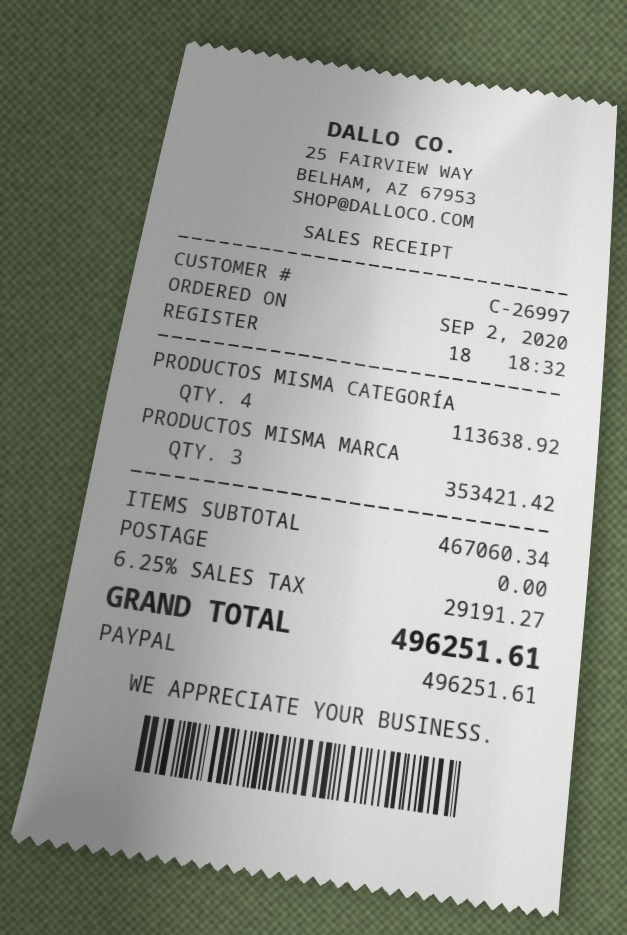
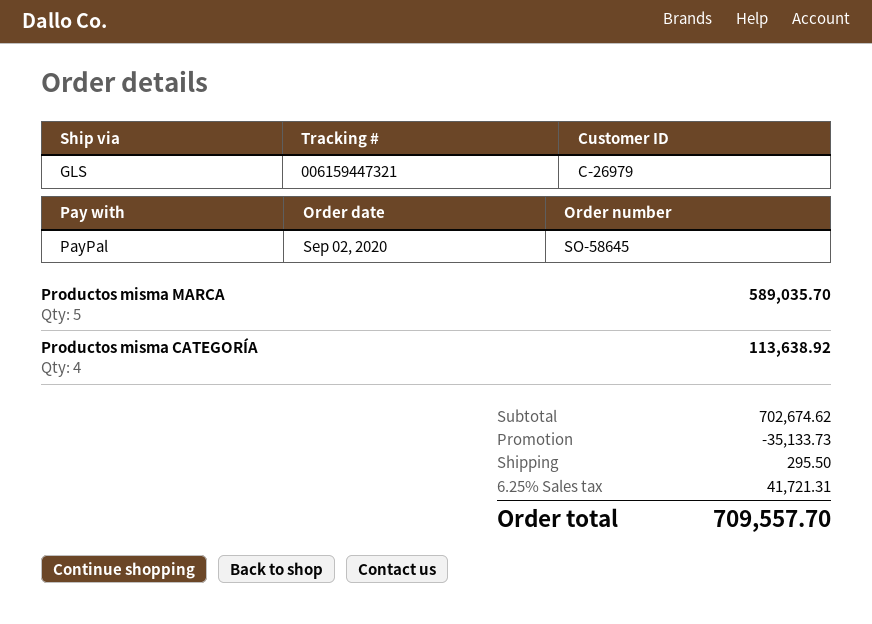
customer number: C-26997 -> C-26979
PRODUCTOS MISMA MARCA: 3 for 353421.42 -> 5 for 589035.70
subtotal: 467060.34 -> 702674.62
discount: none -> 35133.73
shipping: 0.00 -> 295.50
tax: 6.25% = 29191.27 -> 6.25% = 41721.31
total: 496251.61 -> 709557.70

